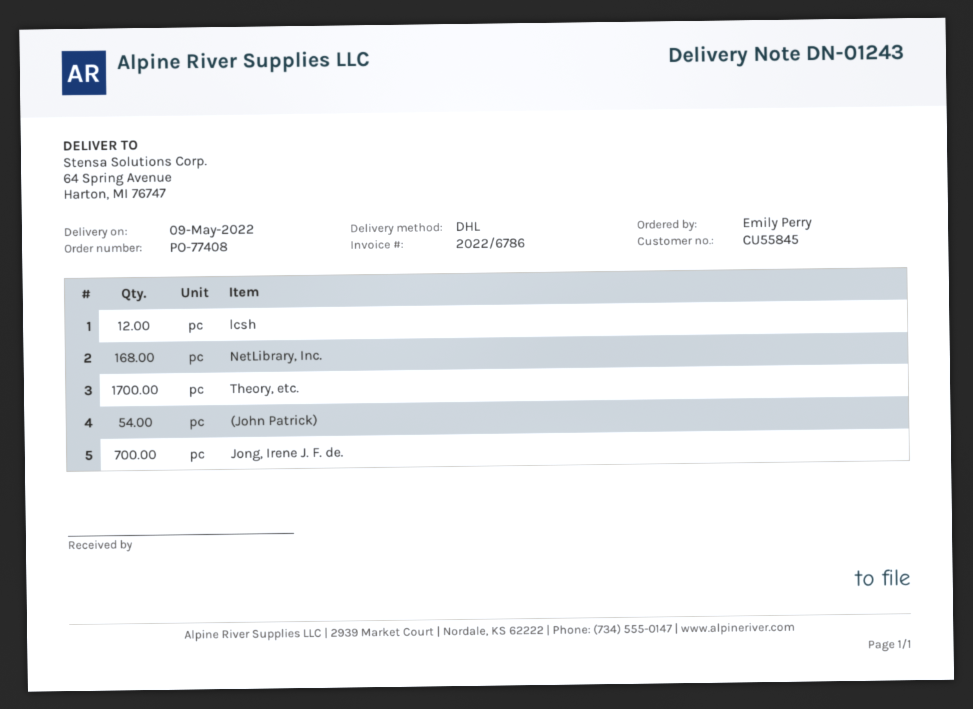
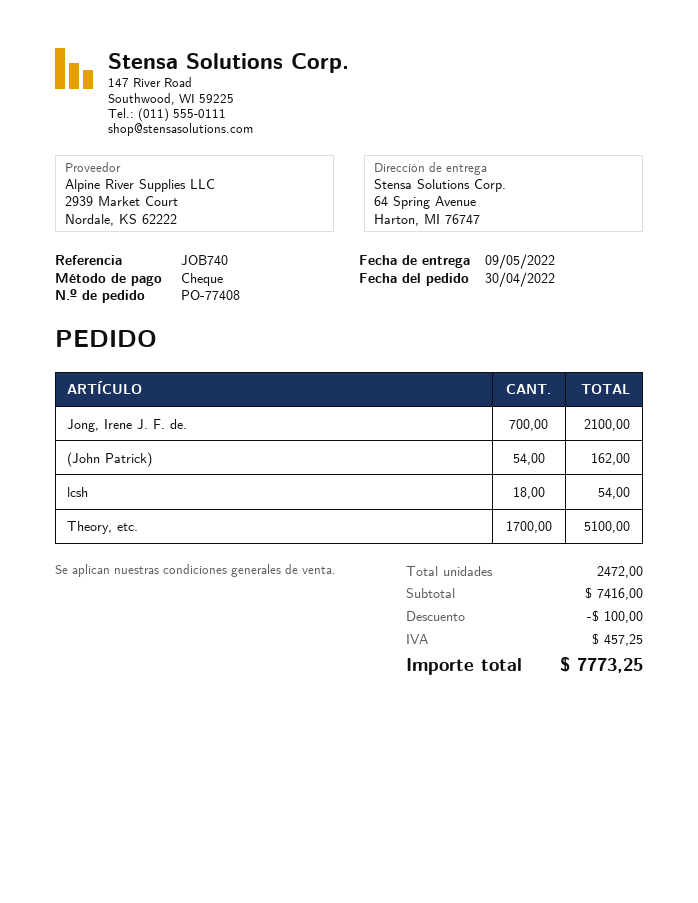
lcsh: 12 -> 18
NetLibrary, Inc.: 168 -> none

